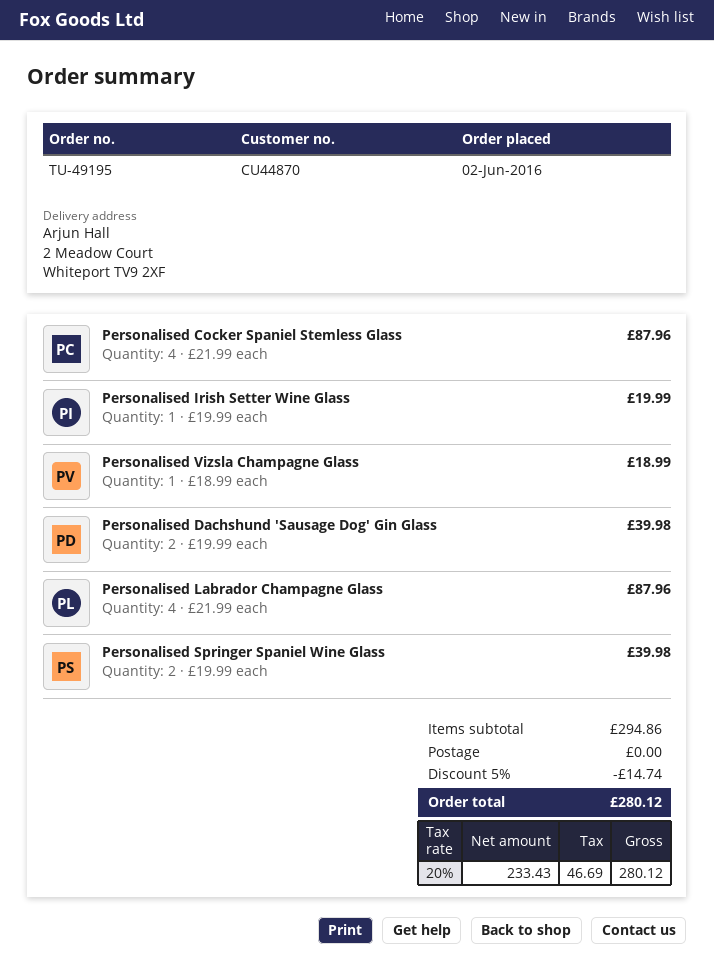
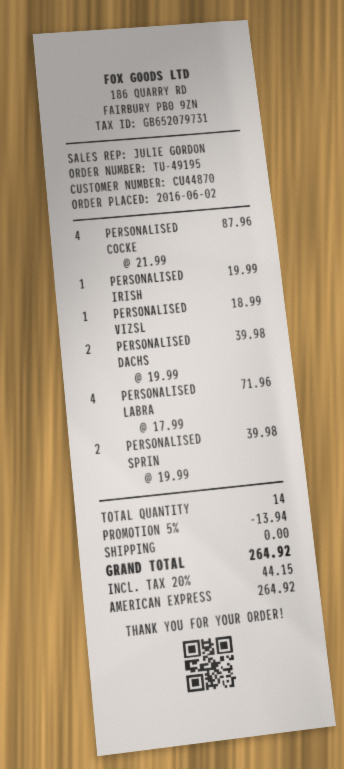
Personalised Labrador Champagne Glass: 4 x 21.99 = 87.96 -> 4 x 17.99 = 71.96
discount: 5% = 14.74 -> 5% = 13.94
tax: 20% = 46.69 -> 20% = 44.15
total: 280.12 -> 264.92

